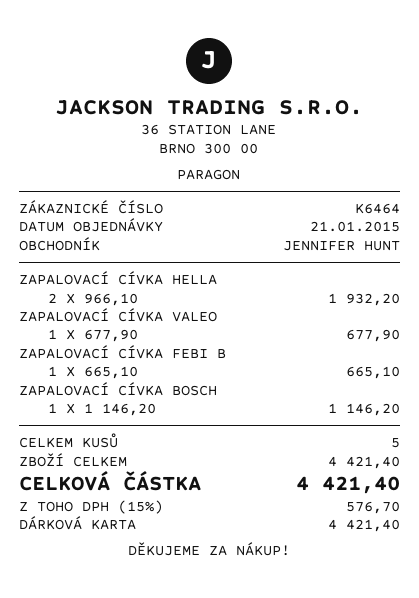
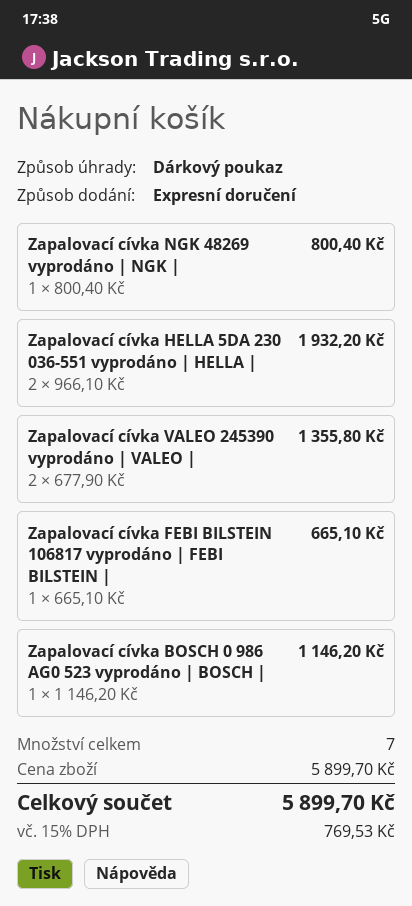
ZAPALOVACÍ CÍVKA VALEO: 1 x 677.90 = 677.90 -> 2 x 677.90 = 1355.80
Zapalovací cívka NGK 48269 vyprodáno | NGK |: none -> 1 x 800.40 = 800.40
total quantity: 5 -> 7
subtotal: 4421.40 -> 5899.70
tax: 15% = 576.70 -> 15% = 769.53
total: 4421.40 -> 5899.70

